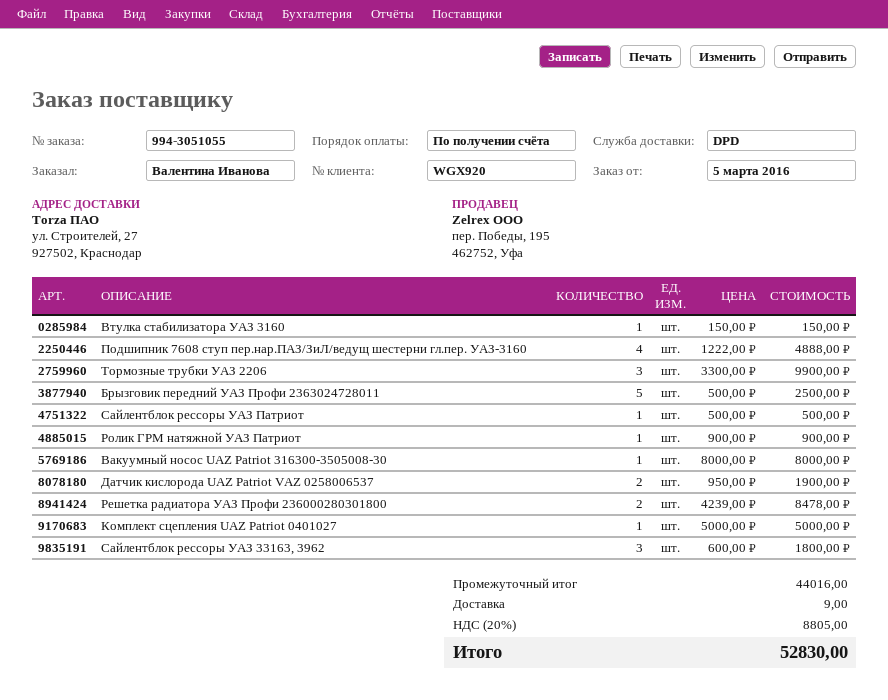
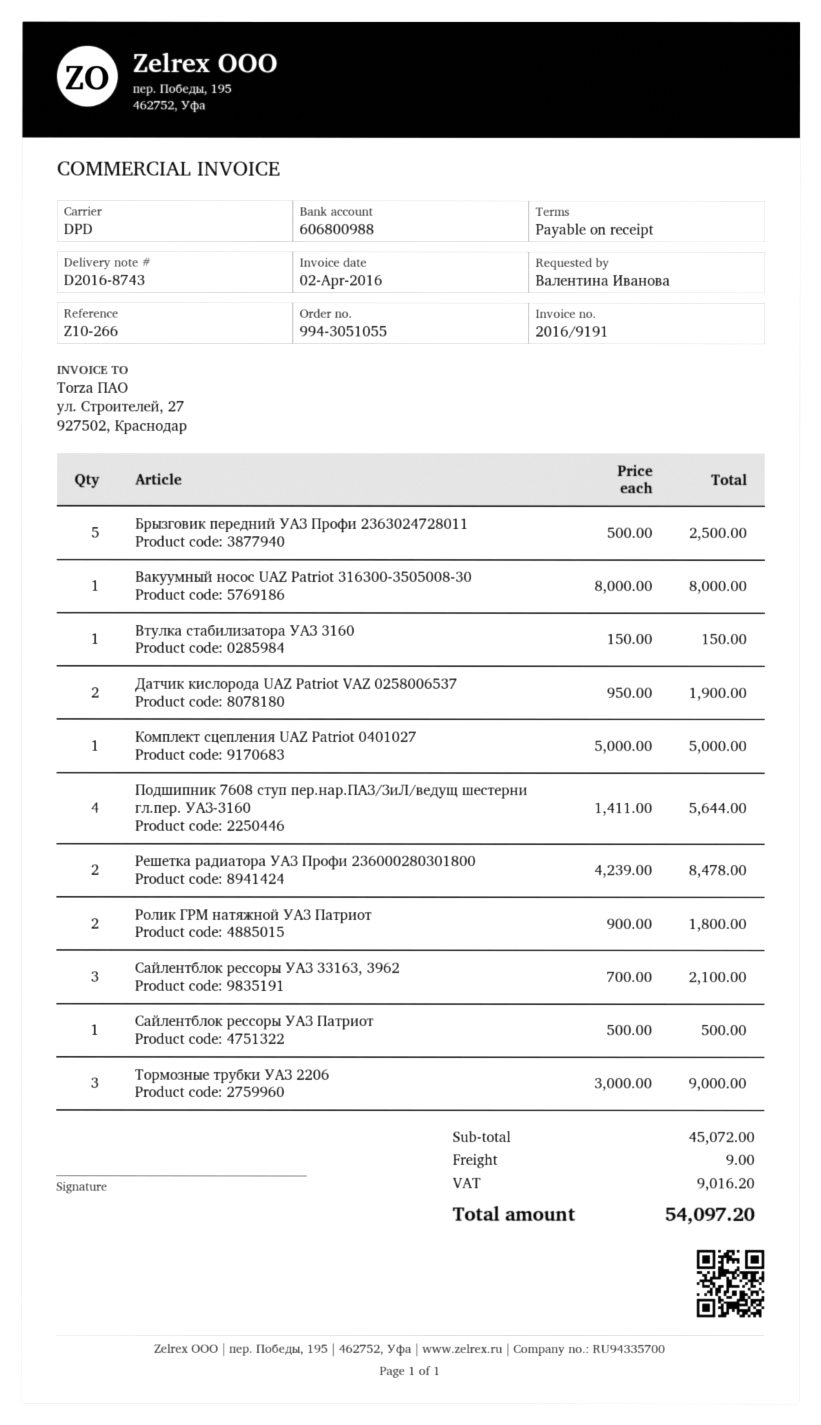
Подшипник 7608 ступ пер.нар.ПАЗ/ЗиЛ/ведущ шестерни гл.пер. УАЗ-3160: 4 x 1222.00 = 4888.00 -> 4 x 1411.00 = 5644.00
Тормозные трубки УАЗ 2206: 3 x 3300.00 = 9900.00 -> 3 x 3000.00 = 9000.00
Ролик ГРМ натяжной УАЗ Патриот: 1 x 900.00 = 900.00 -> 2 x 900.00 = 1800.00
Сайлентблок рессоры УАЗ 33163, 3962: 3 x 600.00 = 1800.00 -> 3 x 700.00 = 2100.00
subtotal: 44016.00 -> 45072.00
tax: 8805.00 -> 9016.20
total: 52830.00 -> 54097.20

